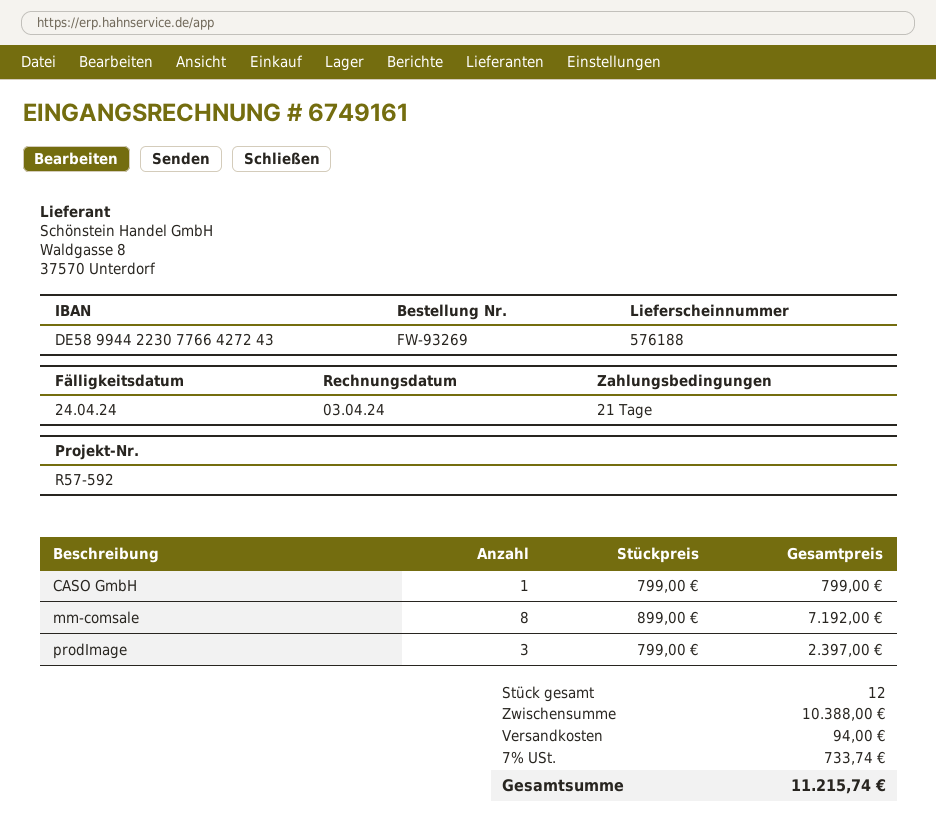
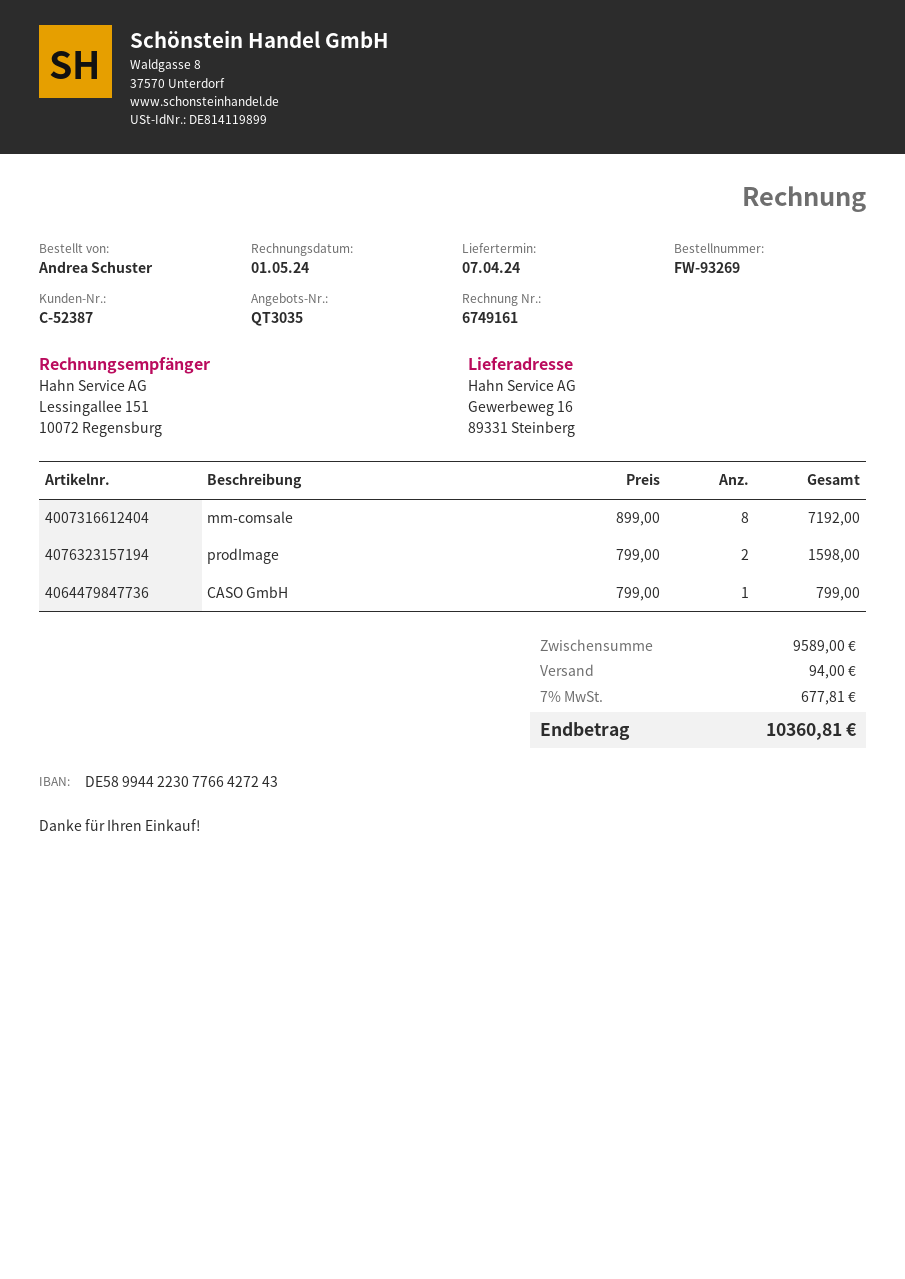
invoice date: 2024-04-03 -> 2024-05-01
prodImage: 3 x 799.00 = 2397.00 -> 2 x 799.00 = 1598.00
subtotal: 10388.00 -> 9589.00
tax: 7% = 733.74 -> 7% = 677.81
total: 11215.74 -> 10360.81

